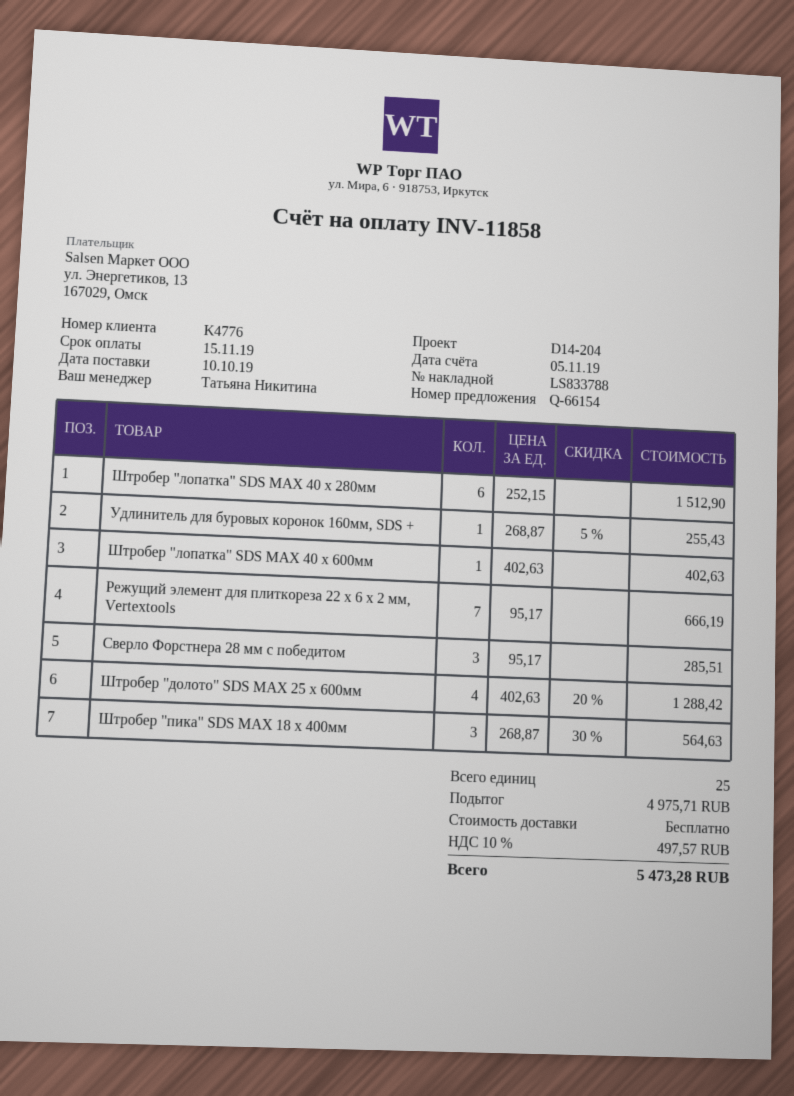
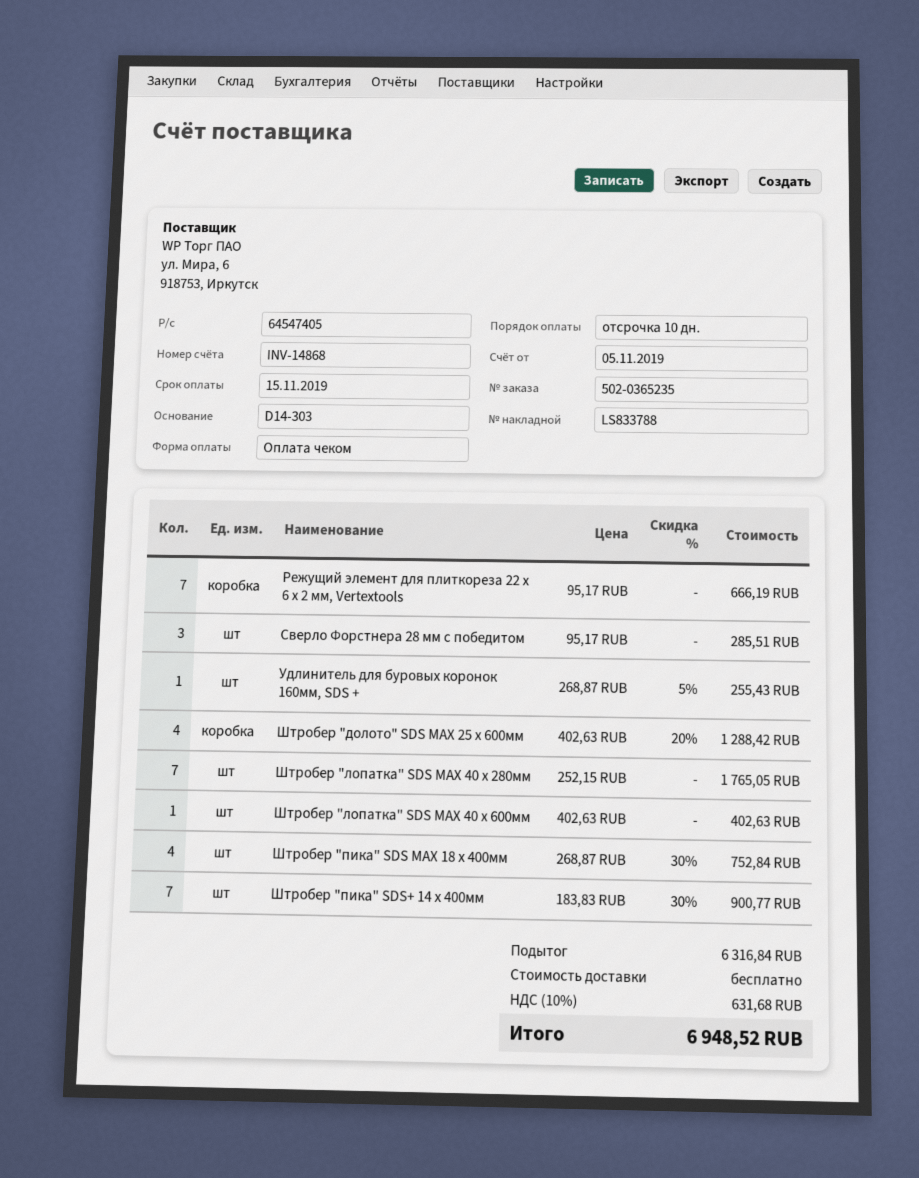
invoice number: INV-11858 -> INV-14868
reference: D14-204 -> D14-303
Штробер "лопатка" SDS МАХ 40 х 280мм: 6 x 252.15 = 1512.90 -> 7 x 252.15 = 1765.05
Штробер "пика" SDS МАХ 18 х 400мм: 3 x 268.87 - 30% = 564.63 -> 4 x 268.87 - 30% = 752.84
Штробер "пика" SDS+ 14 х 400мм: none -> 7 x 183.83 - 30% = 900.77
subtotal: 4975.71 -> 6316.84
tax: 10% = 497.57 -> 10% = 631.68
total: 5473.28 -> 6948.52

